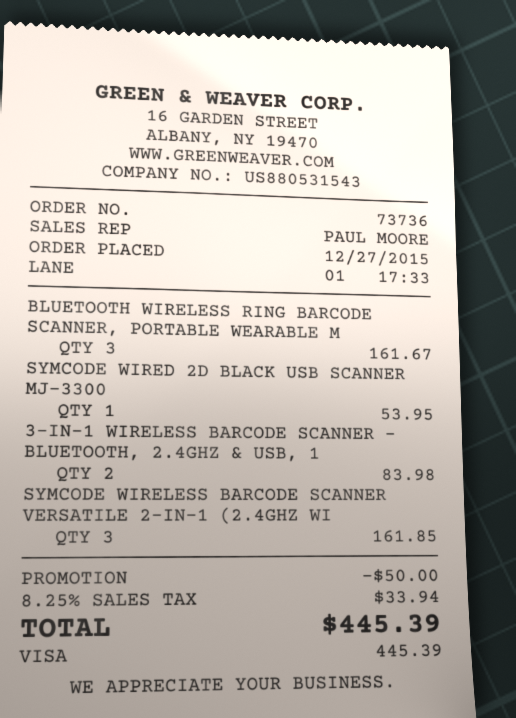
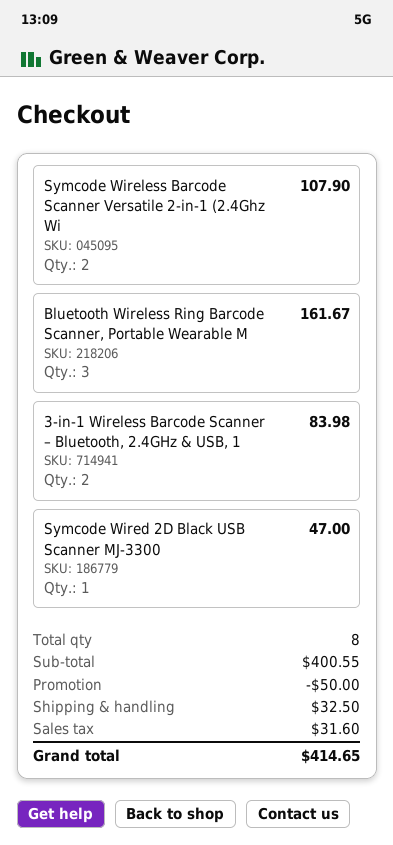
SYMCODE WIRED 2D BLACK USB SCANNER MJ-3300: 1 for 53.95 -> 1 for 47.00
SYMCODE WIRELESS BARCODE SCANNER VERSATILE 2-IN-1 (2.4GHZ WI: 3 for 161.85 -> 2 for 107.90
shipping: none -> 32.50
tax: 33.94 -> 31.60
total: 445.39 -> 414.65

